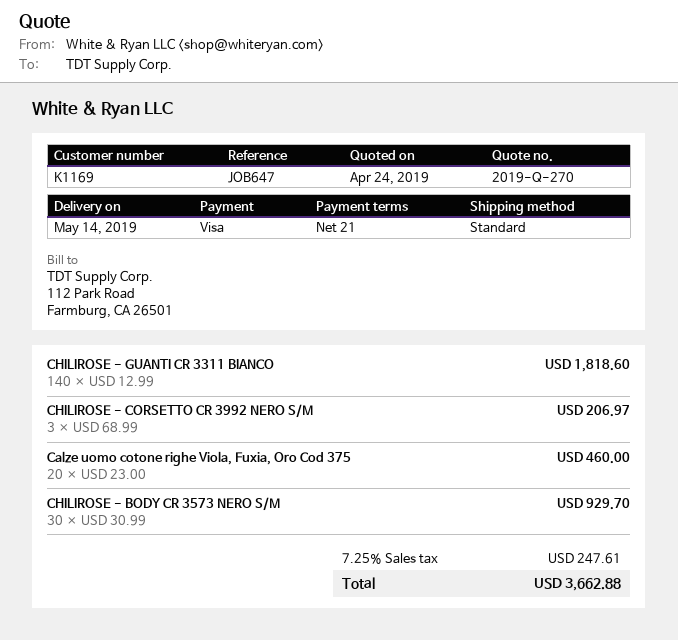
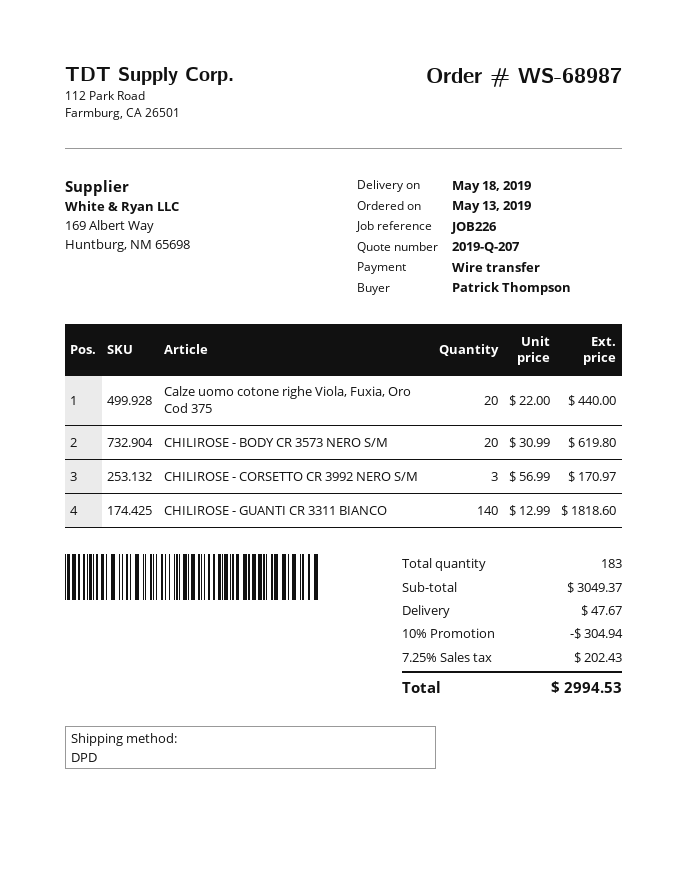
quote number: 2019-Q-270 -> 2019-Q-207
delivery date: 2019-05-14 -> 2019-05-18
reference: JOB647 -> JOB226
payment method: Visa -> bank transfer
shipping method: standard -> DPD
CHILIROSE - CORSETTO CR 3992 NERO S/M: 3 x 68.99 = 206.97 -> 3 x 56.99 = 170.97
Calze uomo cotone righe Viola, Fuxia, Oro Cod 375: 20 x 23.00 = 460.00 -> 20 x 22.00 = 440.00
CHILIROSE - BODY CR 3573 NERO S/M: 30 x 30.99 = 929.70 -> 20 x 30.99 = 619.80
discount: none -> 10% = 304.94
shipping: none -> 47.67
tax: 7.25% = 247.61 -> 7.25% = 202.43
total: 3662.88 -> 2994.53

